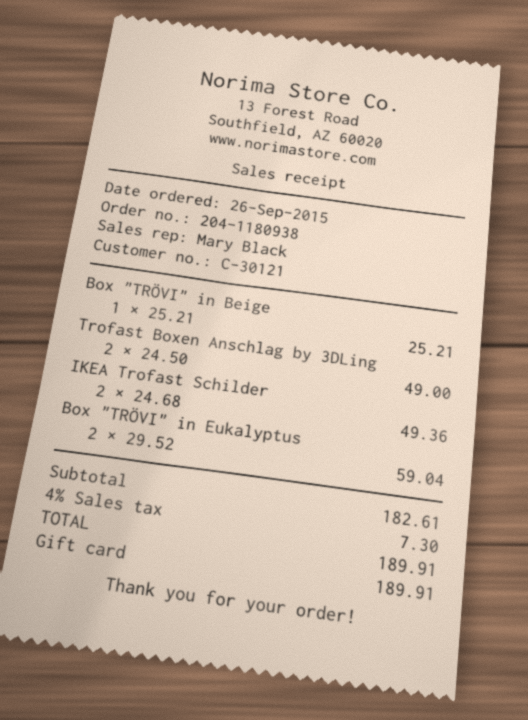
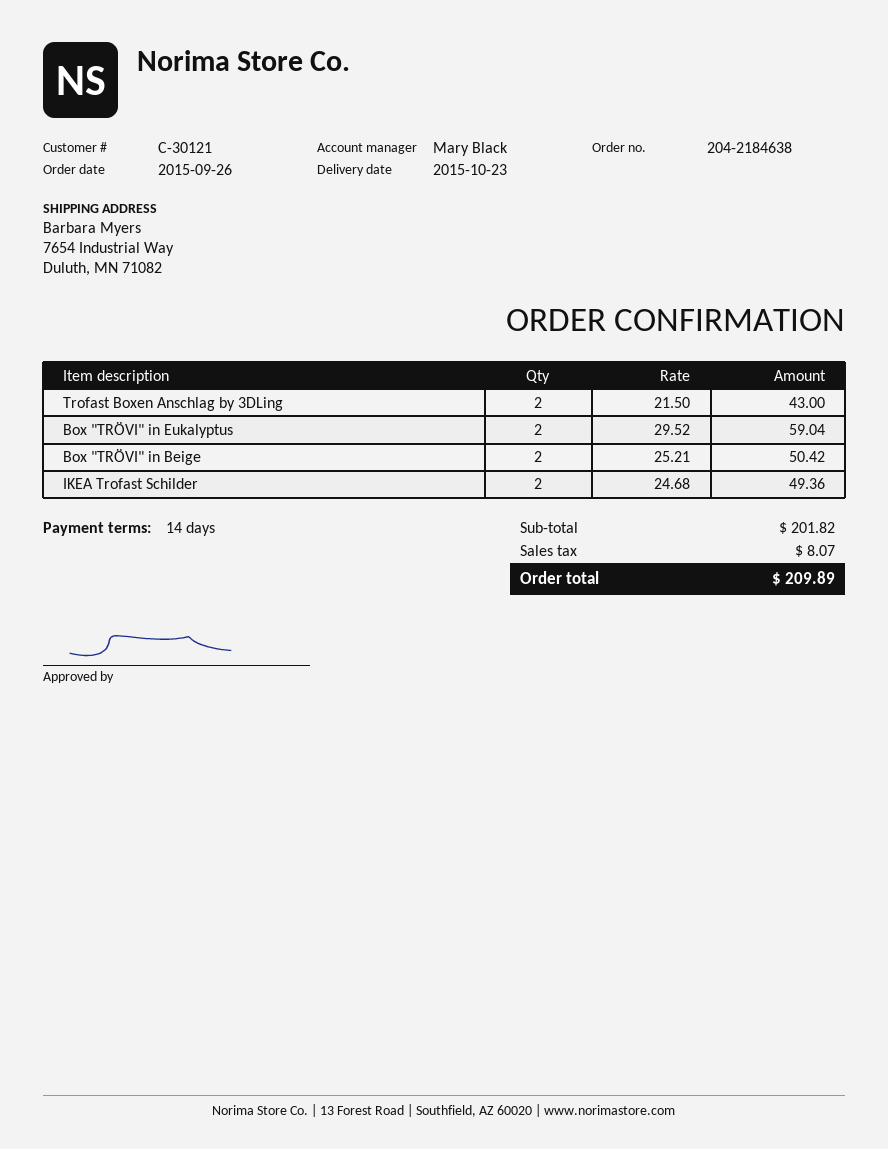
order number: 204-1180938 -> 204-2184638
Box "TRÖVI" in Beige: 1 x 25.21 = 25.21 -> 2 x 25.21 = 50.42
Trofast Boxen Anschlag by 3DLing: 2 x 24.50 = 49.00 -> 2 x 21.50 = 43.00
subtotal: 182.61 -> 201.82
tax: 7.30 -> 8.07
total: 189.91 -> 209.89

